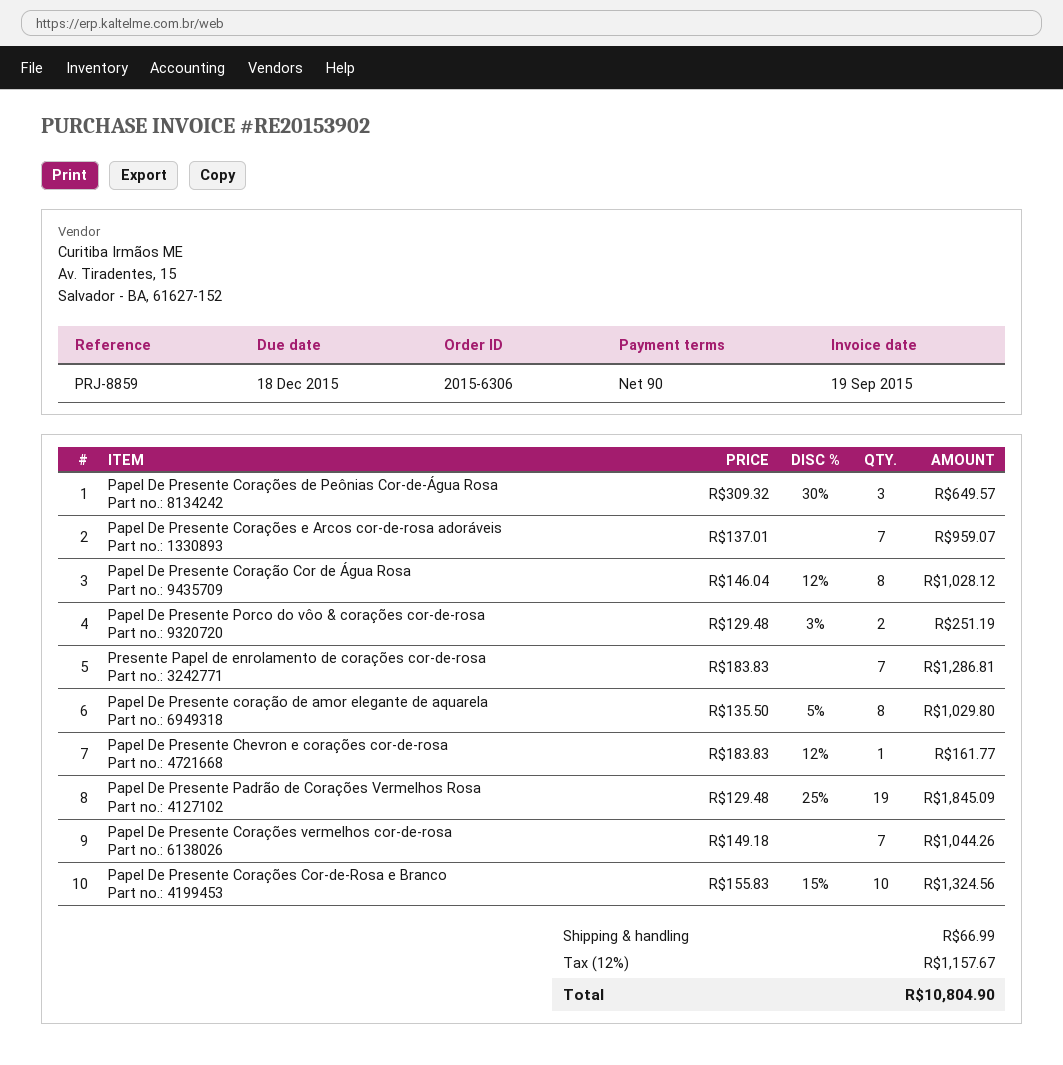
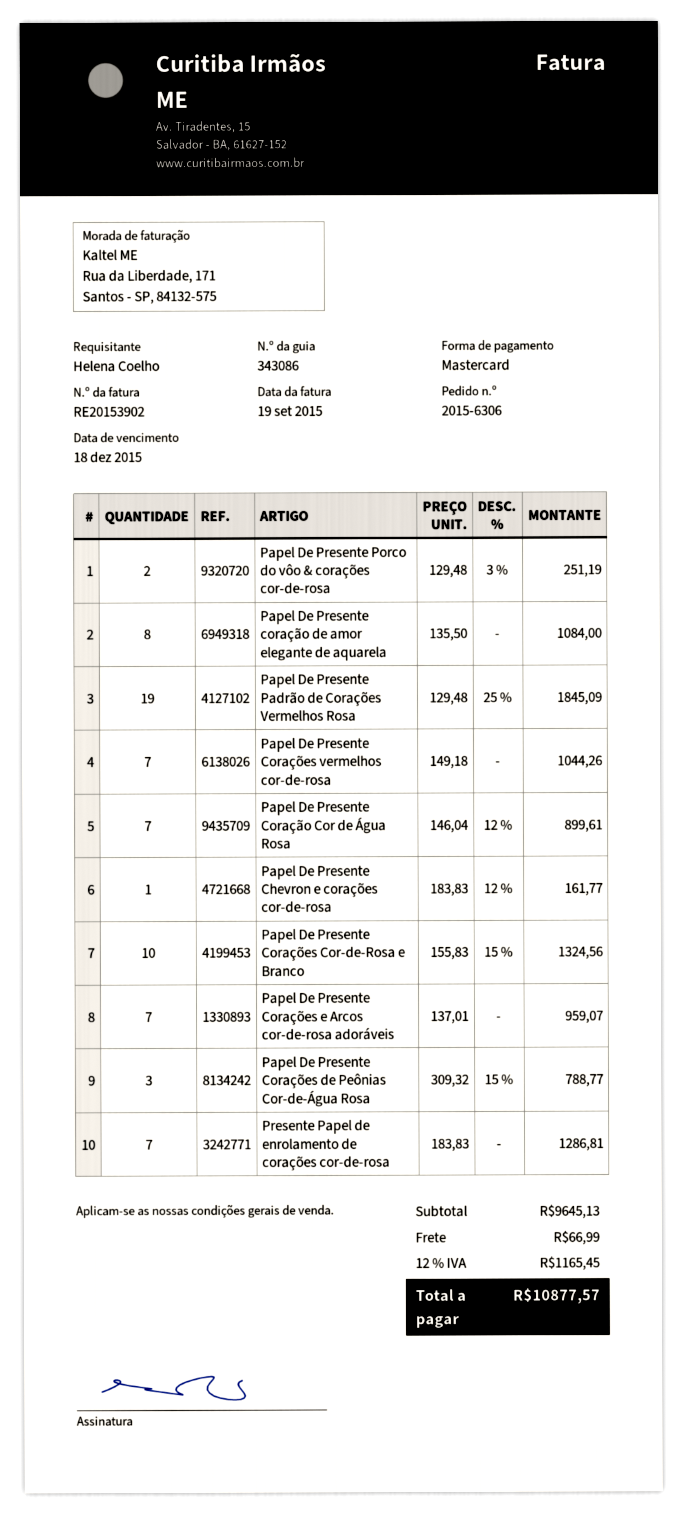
Papel De Presente Corações de Peônias Cor-de-Água Rosa: 3 x 309.32 - 30% = 649.57 -> 3 x 309.32 - 15% = 788.77
Papel De Presente Coração Cor de Água Rosa: 8 x 146.04 - 12% = 1028.12 -> 7 x 146.04 - 12% = 899.61
Papel De Presente coração de amor elegante de aquarela: 8 x 135.50 - 5% = 1029.80 -> 8 x 135.50 = 1084.00
tax: 12% = 1157.67 -> 12% = 1165.45
total: 10804.90 -> 10877.57

